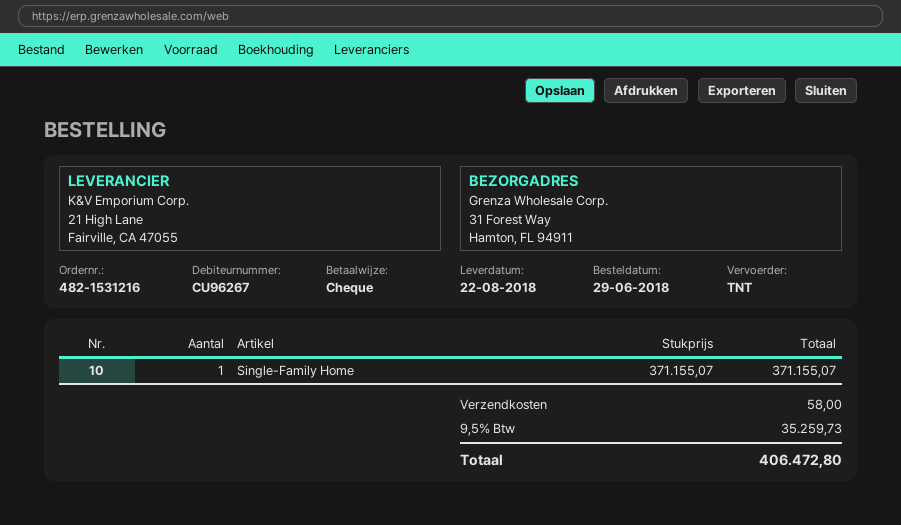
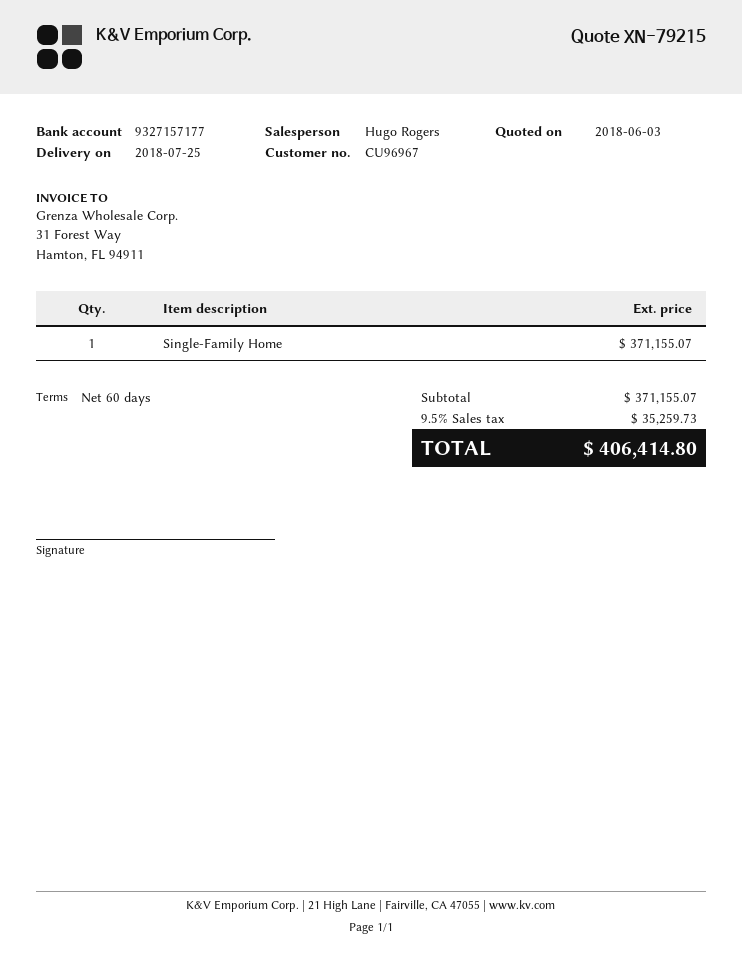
delivery date: 2018-08-22 -> 2018-07-25
customer number: CU96267 -> CU96967
shipping: 58.00 -> none
total: 406472.80 -> 406414.80

